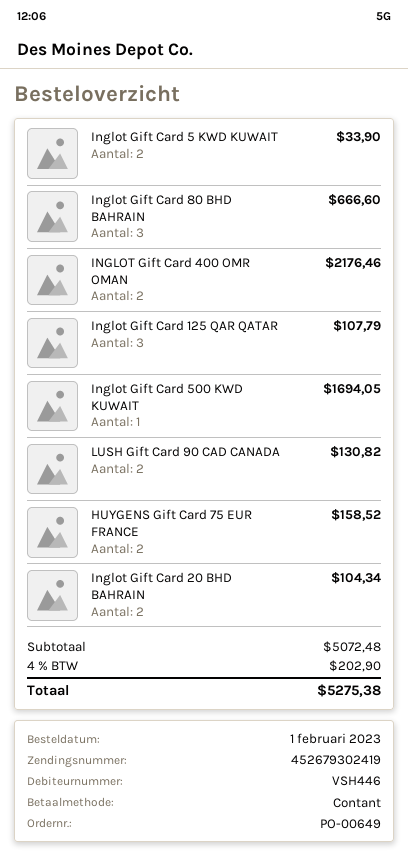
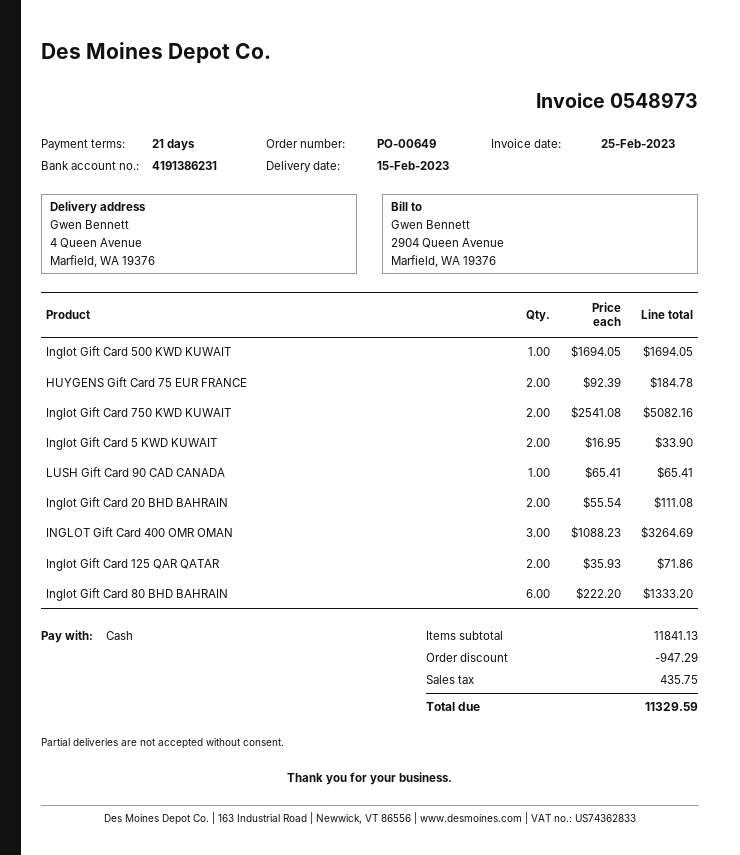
Inglot Gift Card 80 BHD BAHRAIN: 3 for 666.60 -> 6 for 1333.20
INGLOT Gift Card 400 OMR OMAN: 2 for 2176.46 -> 3 for 3264.69
Inglot Gift Card 125 QAR QATAR: 3 for 107.79 -> 2 for 71.86
LUSH Gift Card 90 CAD CANADA: 2 for 130.82 -> 1 for 65.41
HUYGENS Gift Card 75 EUR FRANCE: 2 for 158.52 -> 2 for 184.78
Inglot Gift Card 20 BHD BAHRAIN: 2 for 104.34 -> 2 for 111.08
Inglot Gift Card 750 KWD KUWAIT: none -> 2 for 5082.16
subtotal: 5072.48 -> 11841.13
discount: none -> 947.29
tax: 202.90 -> 435.75
total: 5275.38 -> 11329.59

